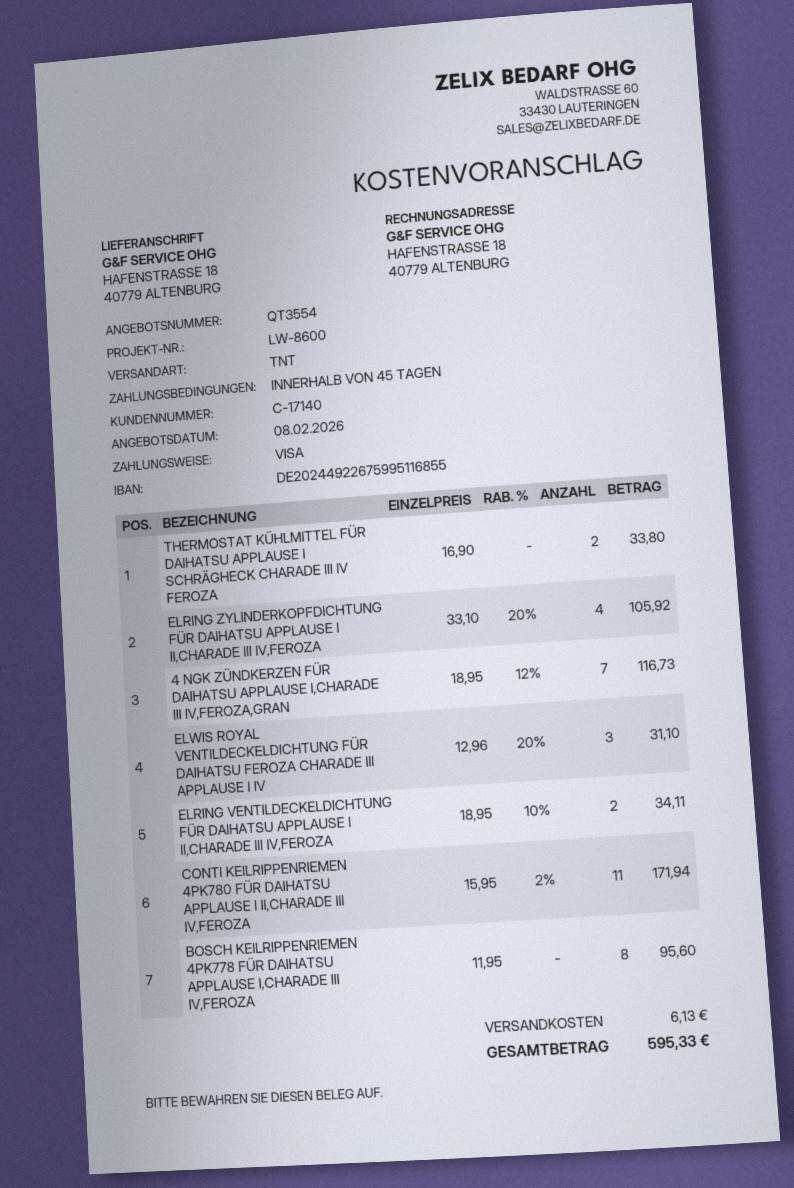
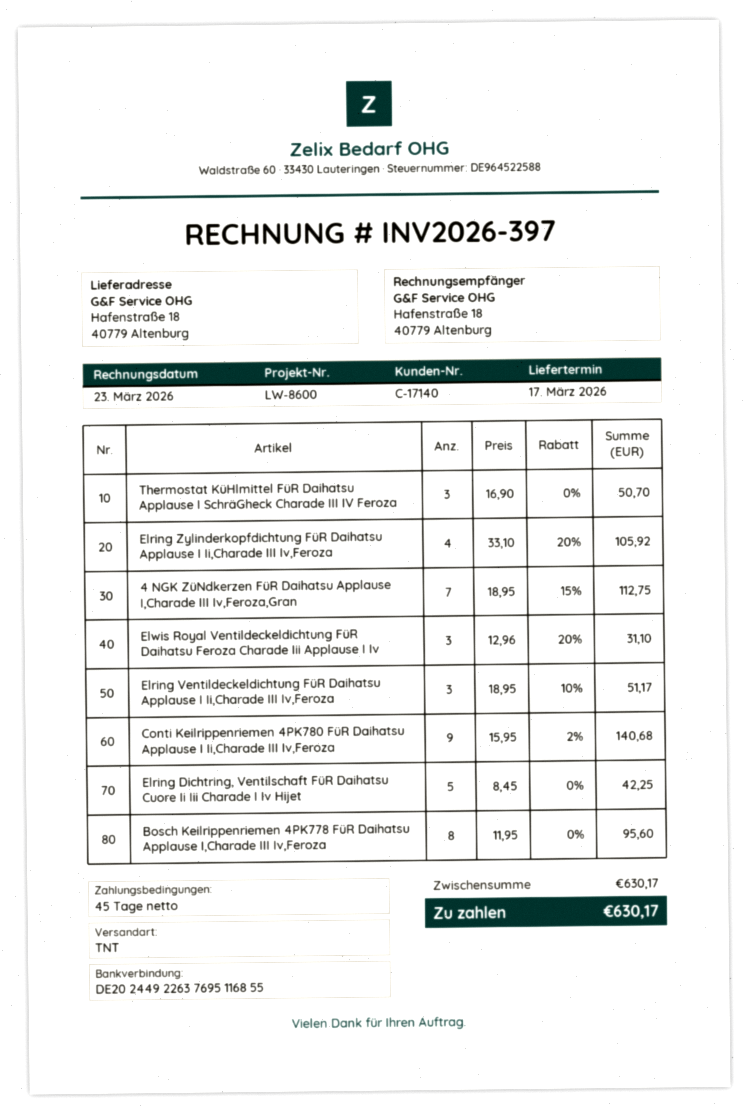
bank account: DE20244922675995116855 -> DE20244922637695116855
THERMOSTAT KÜHLMITTEL FÜR DAIHATSU APPLAUSE I SCHRÄGHECK CHARADE III IV FEROZA: 2 x 16.90 = 33.80 -> 3 x 16.90 = 50.70
4 NGK ZÜNDKERZEN FÜR DAIHATSU APPLAUSE I,CHARADE III IV,FEROZA,GRAN: 7 x 18.95 - 12% = 116.73 -> 7 x 18.95 - 15% = 112.75
ELRING VENTILDECKELDICHTUNG FÜR DAIHATSU APPLAUSE I II,CHARADE III IV,FEROZA: 2 x 18.95 - 10% = 34.11 -> 3 x 18.95 - 10% = 51.17
CONTI KEILRIPPENRIEMEN 4PK780 FÜR DAIHATSU APPLAUSE I II,CHARADE III IV,FEROZA: 11 x 15.95 - 2% = 171.94 -> 9 x 15.95 - 2% = 140.68
Elring Dichtring, Ventilschaft FüR Daihatsu Cuore Ii Iii Charade I Iv Hijet: none -> 5 x 8.45 = 42.25
shipping: 6.13 -> none
total: 595.33 -> 630.17

